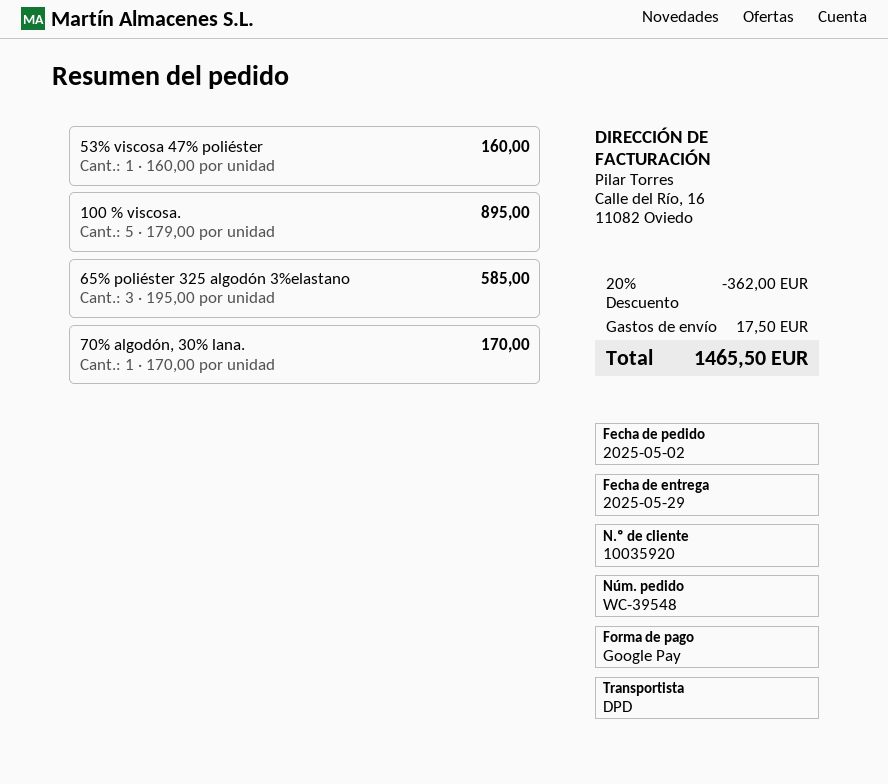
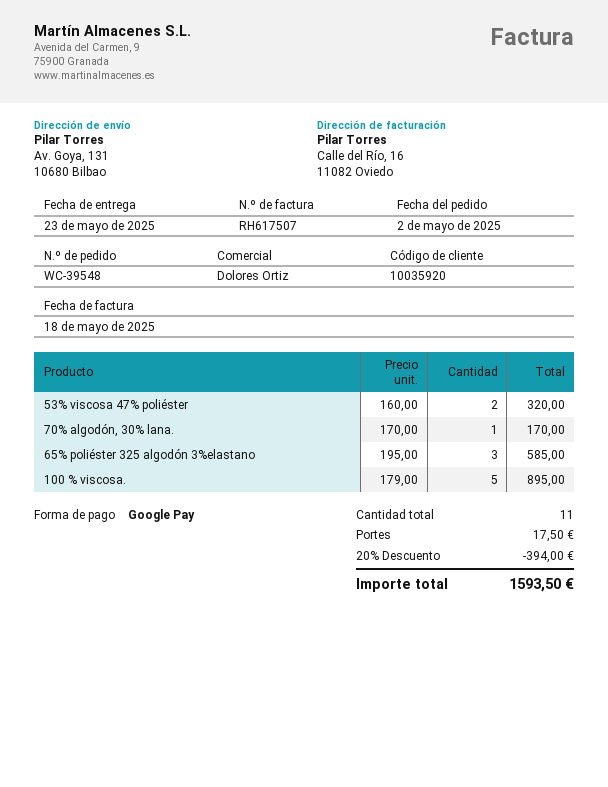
delivery date: 2025-05-29 -> 2025-05-23
53% viscosa 47% poliéster: 1 x 160.00 = 160.00 -> 2 x 160.00 = 320.00
discount: 20% = 362.00 -> 20% = 394.00
total: 1465.50 -> 1593.50

